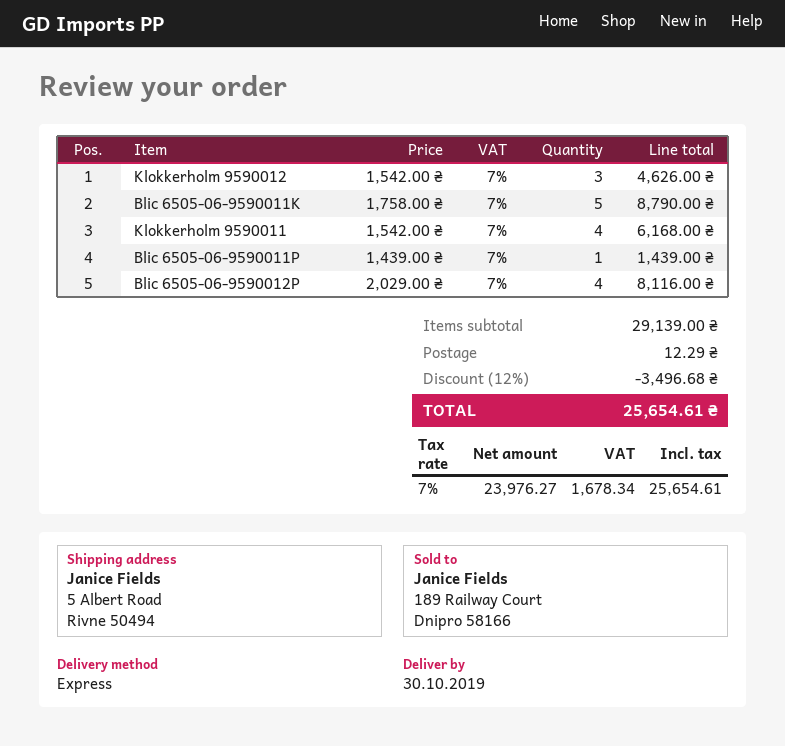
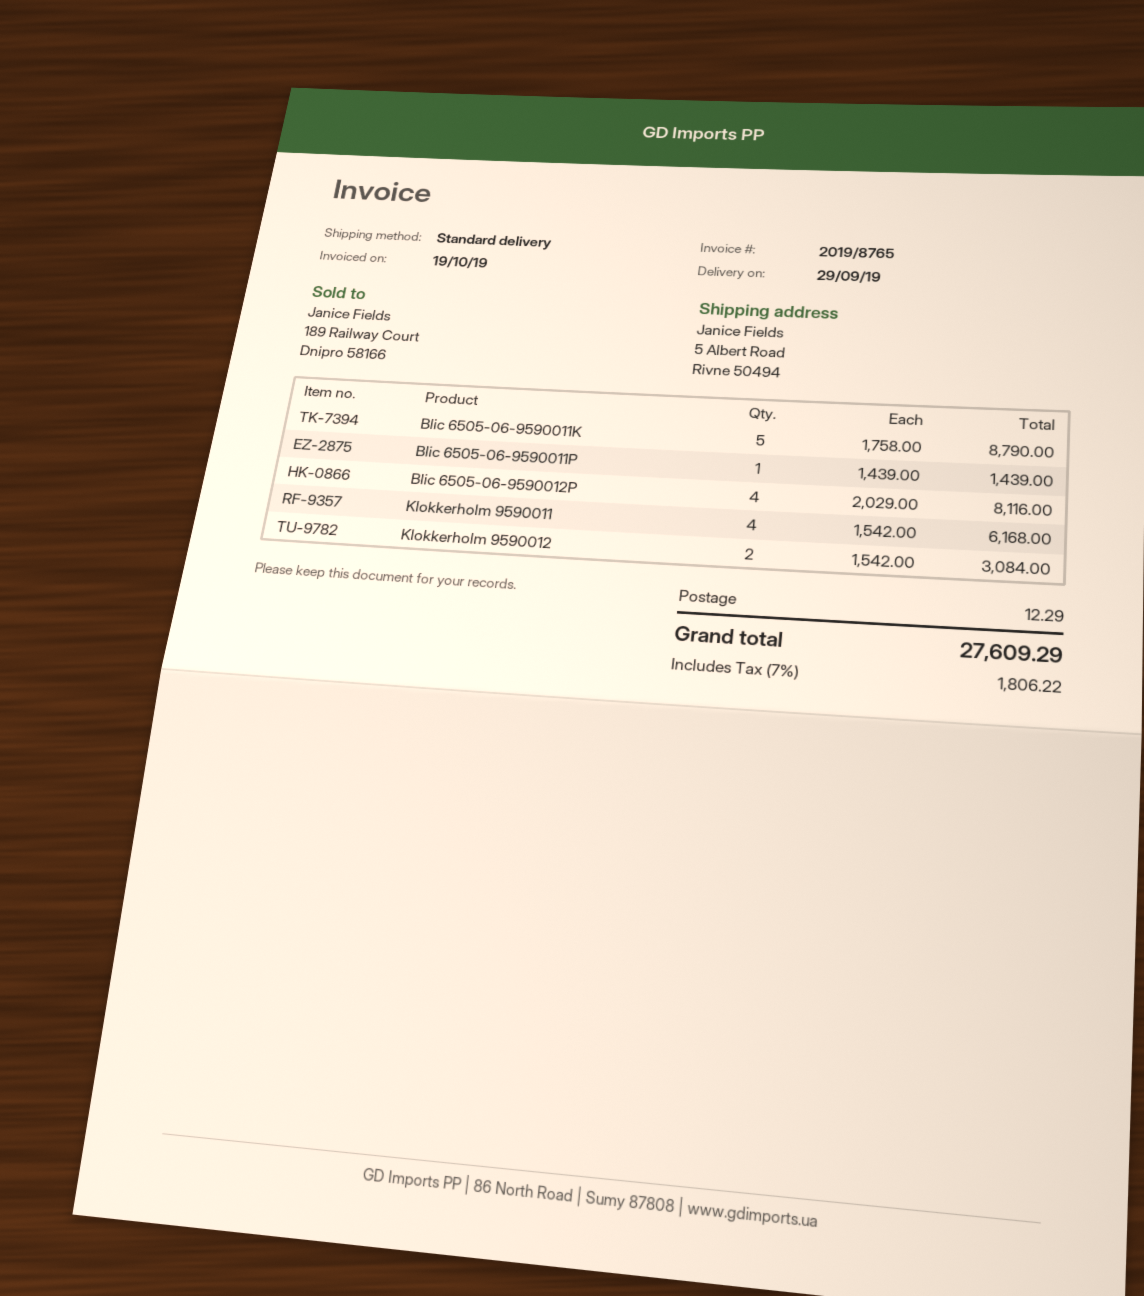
delivery date: 2019-10-30 -> 2019-09-29
shipping method: express -> standard
Klokkerholm 9590012: 3 x 1542.00 = 4626.00 -> 2 x 1542.00 = 3084.00
discount: 12% = 3496.68 -> none
tax: 7% = 1678.34 -> 7% = 1806.22
total: 25654.61 -> 27609.29

